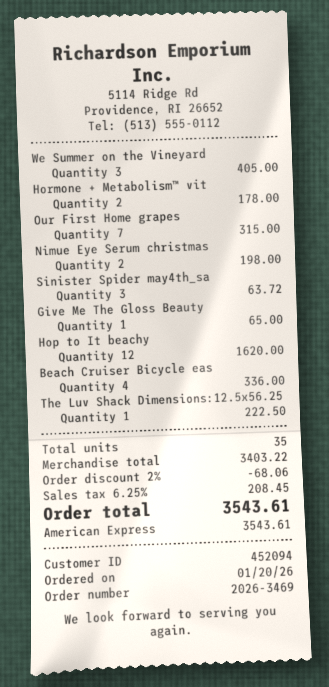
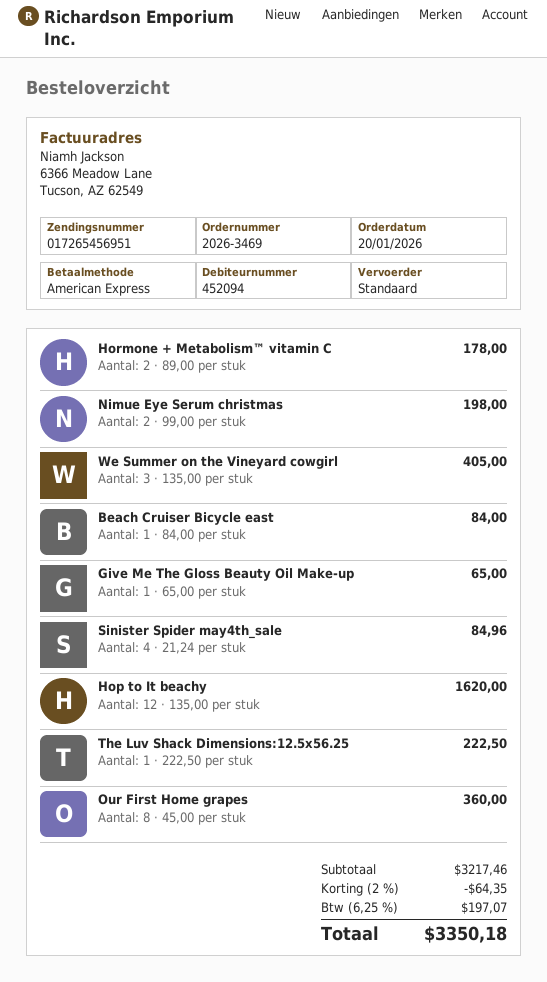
Our First Home grapes: 7 for 315.00 -> 8 for 360.00
Sinister Spider may4th_sa: 3 for 63.72 -> 4 for 84.96
Beach Cruiser Bicycle eas: 4 for 336.00 -> 1 for 84.00
subtotal: 3403.22 -> 3217.46
discount: 2% = 68.06 -> 2% = 64.35
tax: 6.25% = 208.45 -> 6.25% = 197.07
total: 3543.61 -> 3350.18

